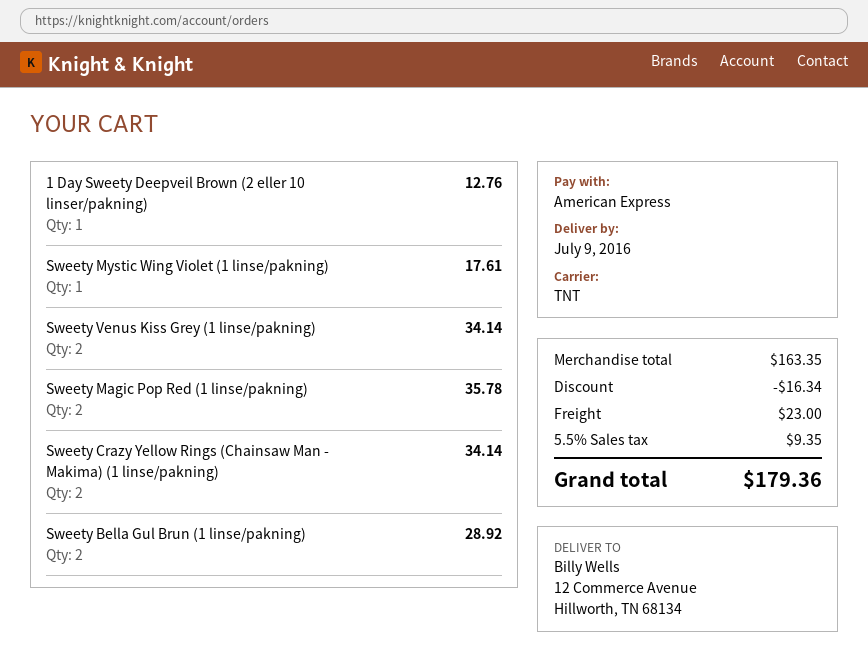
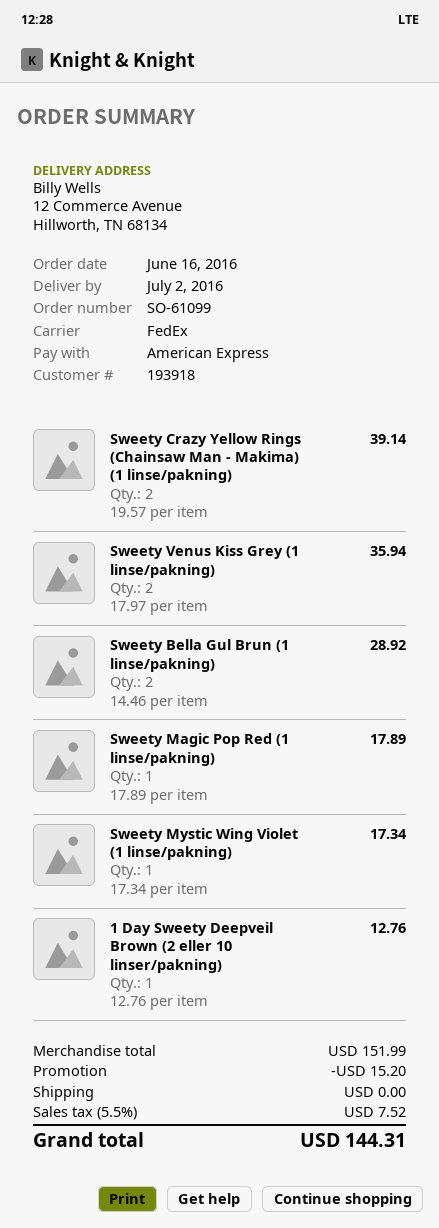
delivery date: 2016-07-09 -> 2016-07-02
shipping method: TNT -> FedEx
Sweety Mystic Wing Violet (1 linse/pakning): 1 for 17.61 -> 1 for 17.34
Sweety Venus Kiss Grey (1 linse/pakning): 2 for 34.14 -> 2 for 35.94
Sweety Magic Pop Red (1 linse/pakning): 2 for 35.78 -> 1 for 17.89
Sweety Crazy Yellow Rings (Chainsaw Man - Makima) (1 linse/pakning): 2 for 34.14 -> 2 for 39.14
subtotal: 163.35 -> 151.99
discount: 16.34 -> 15.20
shipping: 23.00 -> 0.00
tax: 5.5% = 9.35 -> 5.5% = 7.52
total: 179.36 -> 144.31

